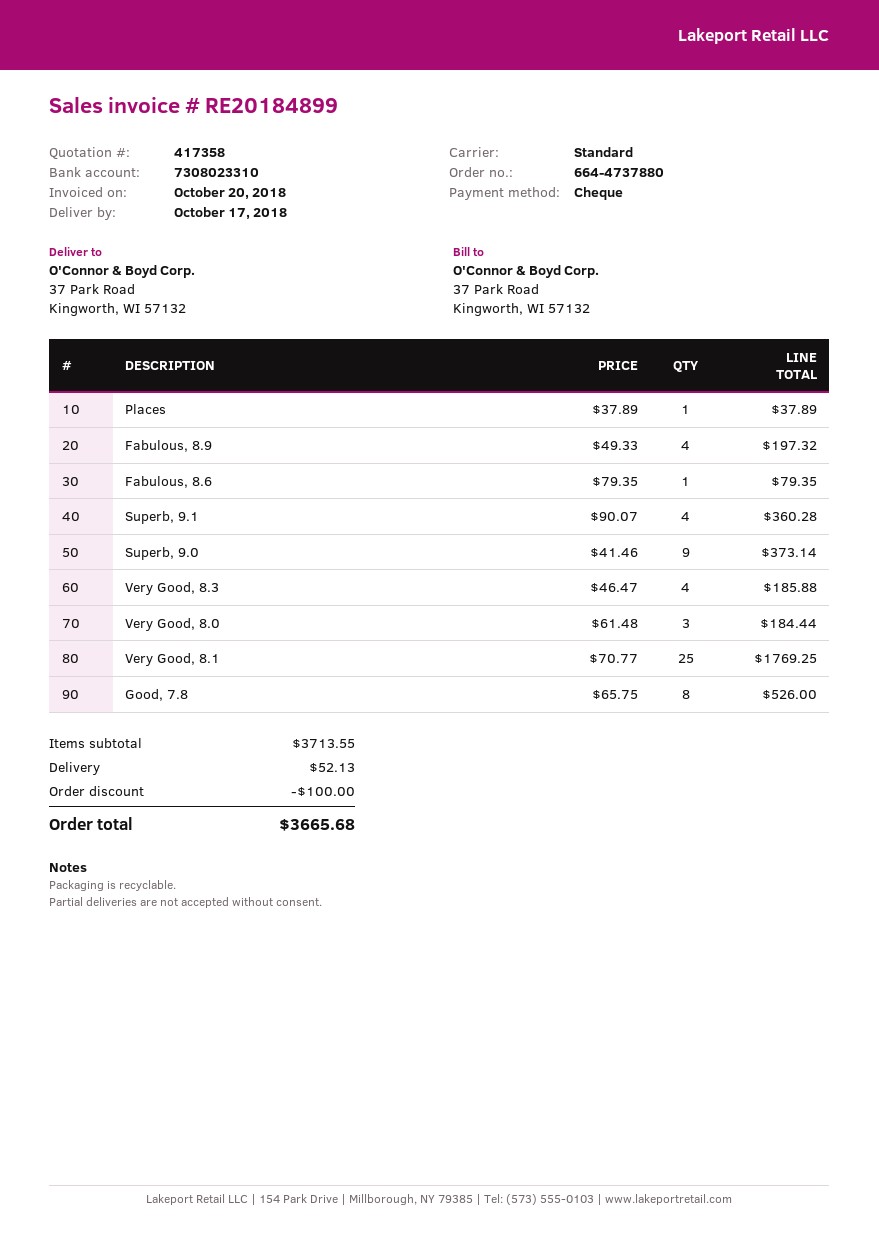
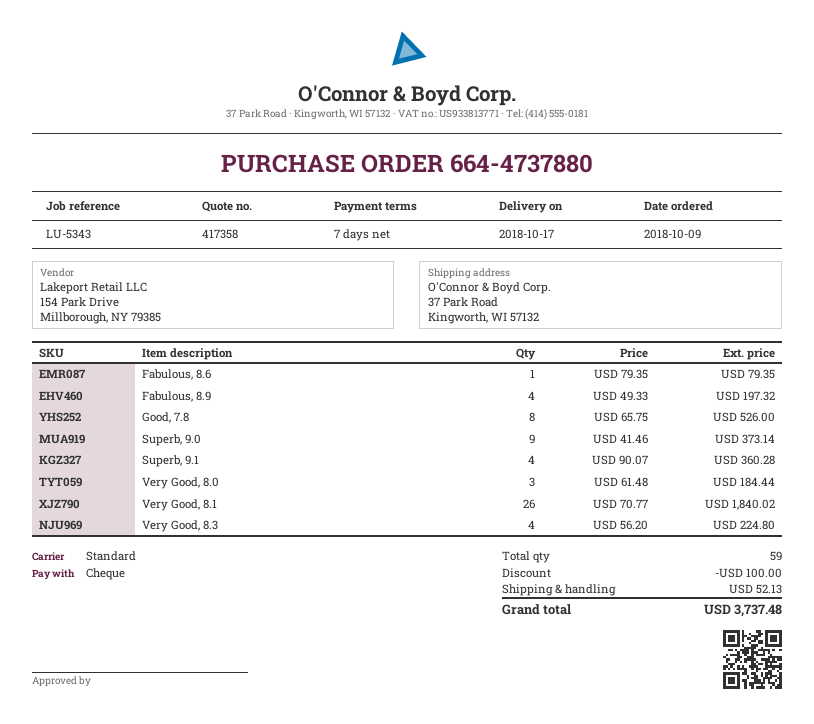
Places: 1 x 37.89 = 37.89 -> none
Very Good, 8.3: 4 x 46.47 = 185.88 -> 4 x 56.20 = 224.80
Very Good, 8.1: 25 x 70.77 = 1769.25 -> 26 x 70.77 = 1840.02
total: 3665.68 -> 3737.48

